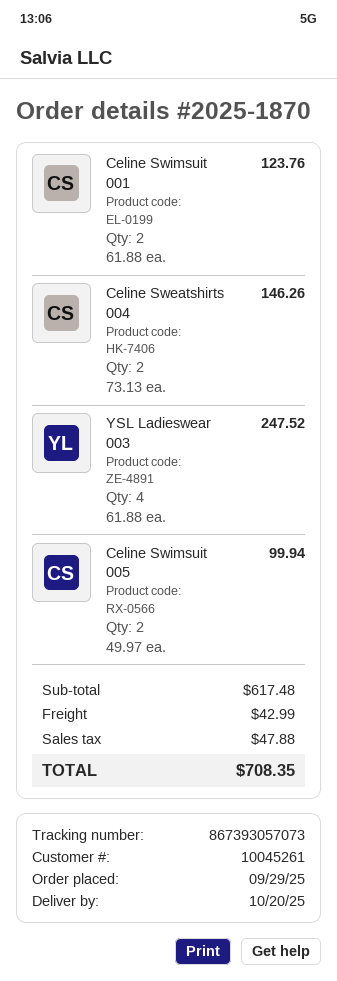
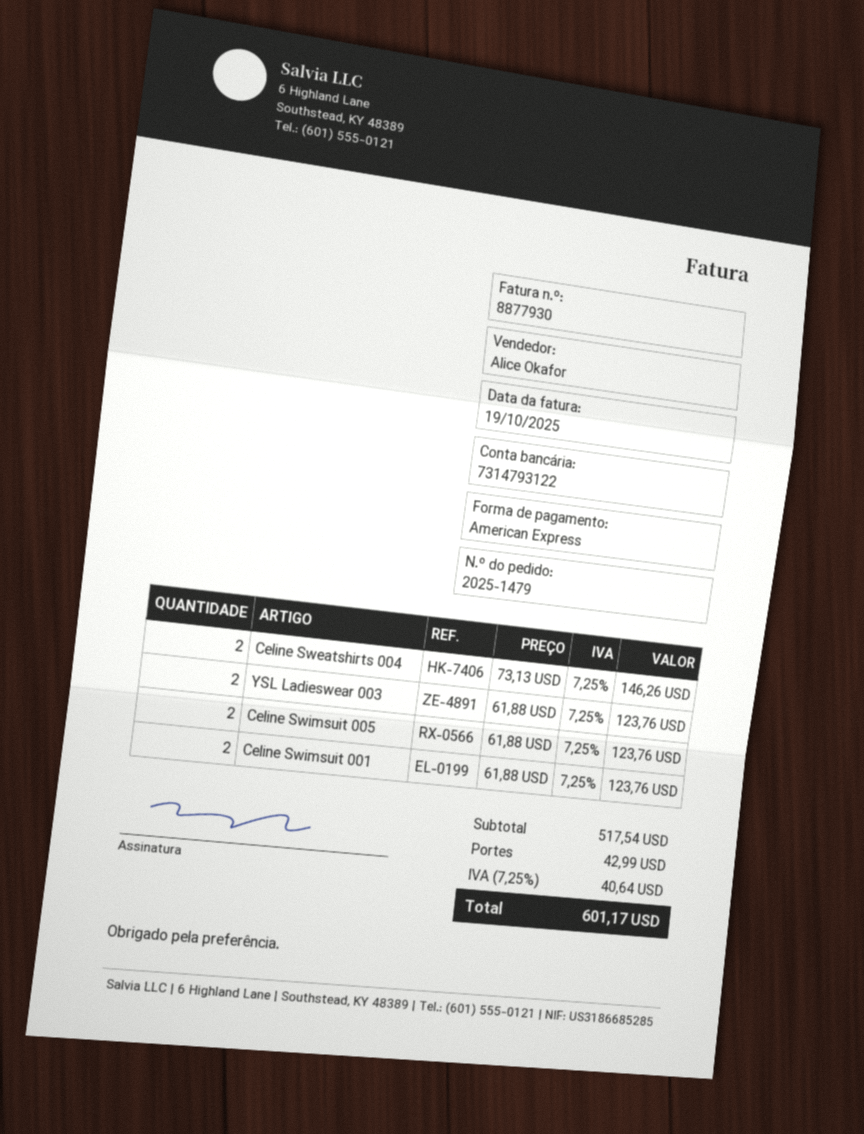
order number: 2025-1870 -> 2025-1479
YSL Ladieswear 003: 4 x 61.88 = 247.52 -> 2 x 61.88 = 123.76
Celine Swimsuit 005: 2 x 49.97 = 99.94 -> 2 x 61.88 = 123.76
subtotal: 617.48 -> 517.54
tax: 47.88 -> 40.64
total: 708.35 -> 601.17

